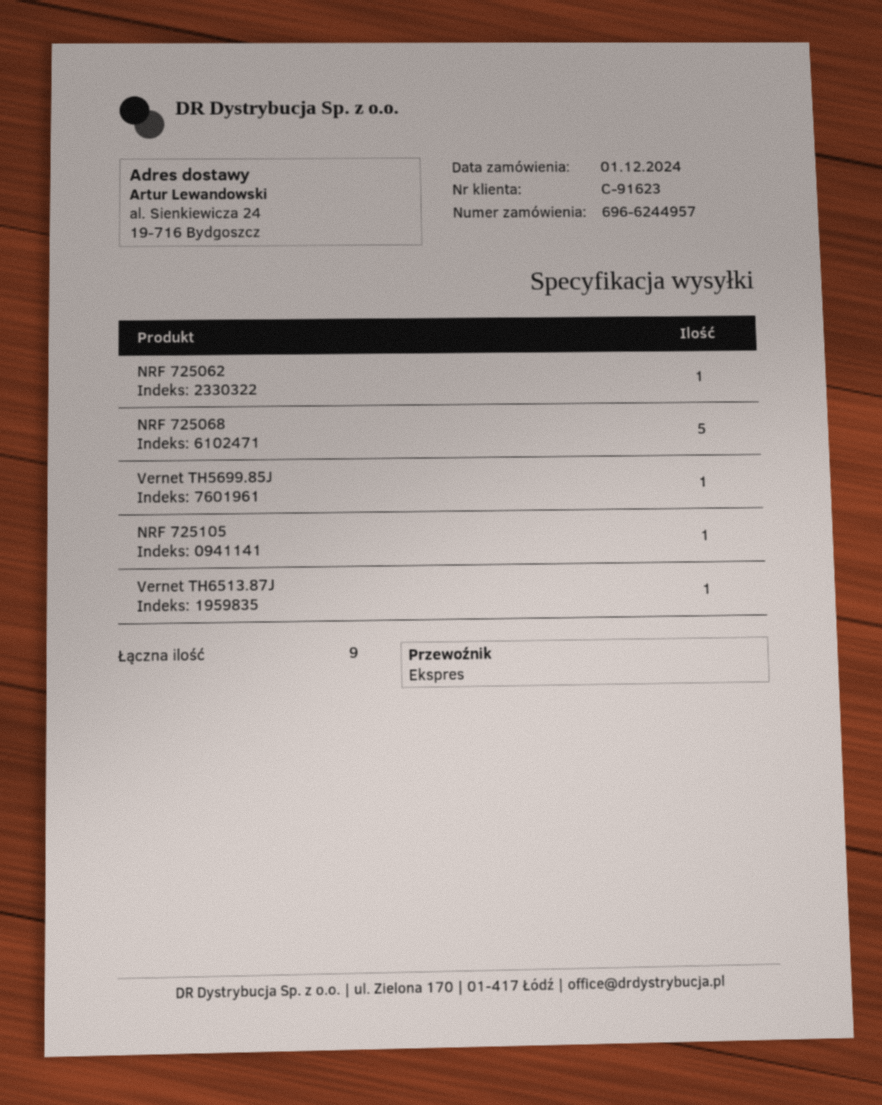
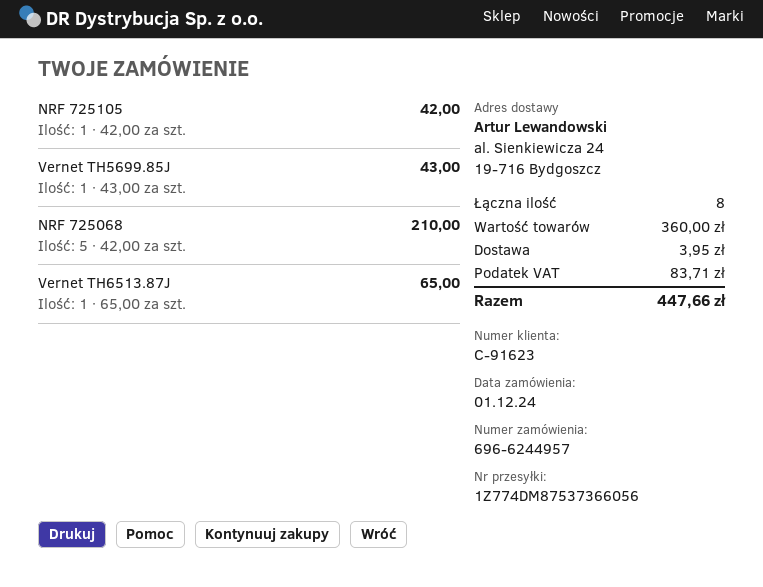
NRF 725062: 1 -> none
total quantity: 9 -> 8

